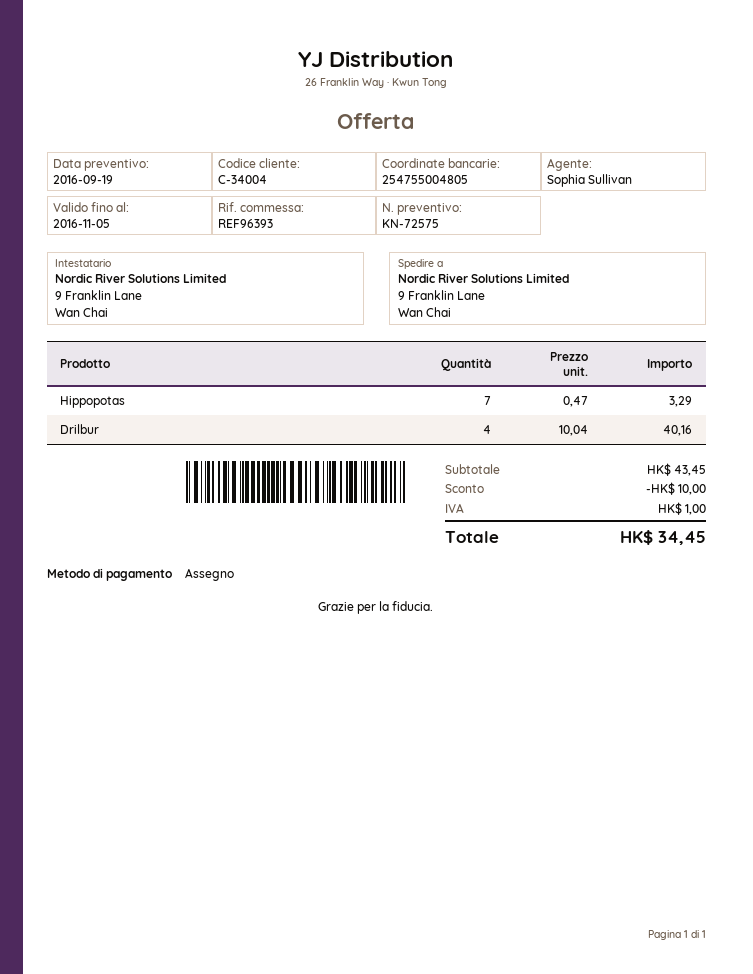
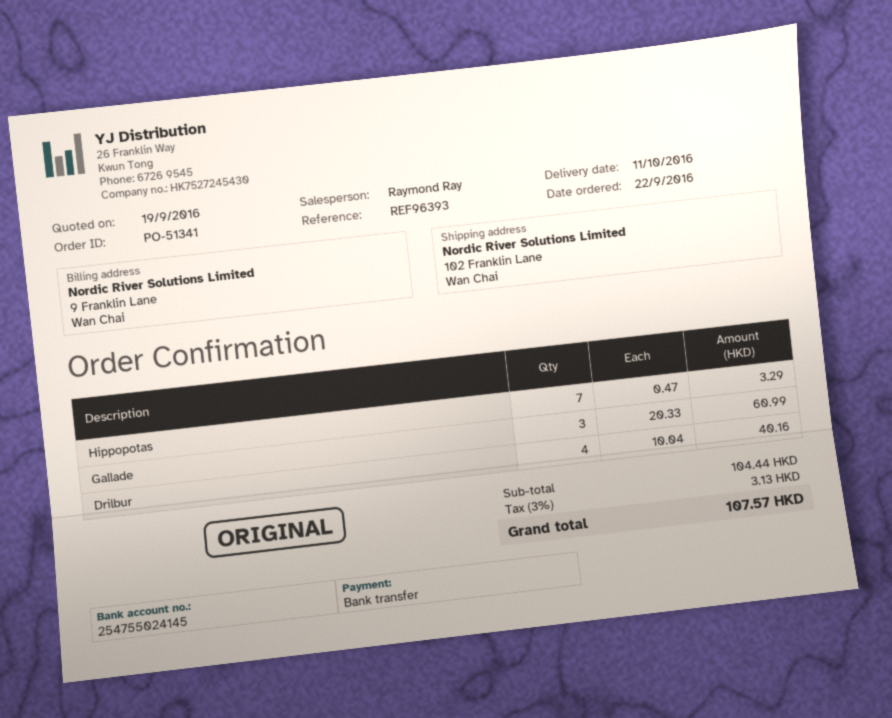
sales rep: Sophia Sullivan -> Raymond Ray
payment method: cheque -> bank transfer
bank account: 254755004805 -> 254755024145
ship to: 9 Franklin Lane, Wan Chai -> 102 Franklin Lane, Wan Chai
Gallade: none -> 3 x 20.33 = 60.99
subtotal: 43.45 -> 104.44
discount: 10.00 -> none
tax: 1.00 -> 3.13
total: 34.45 -> 107.57

